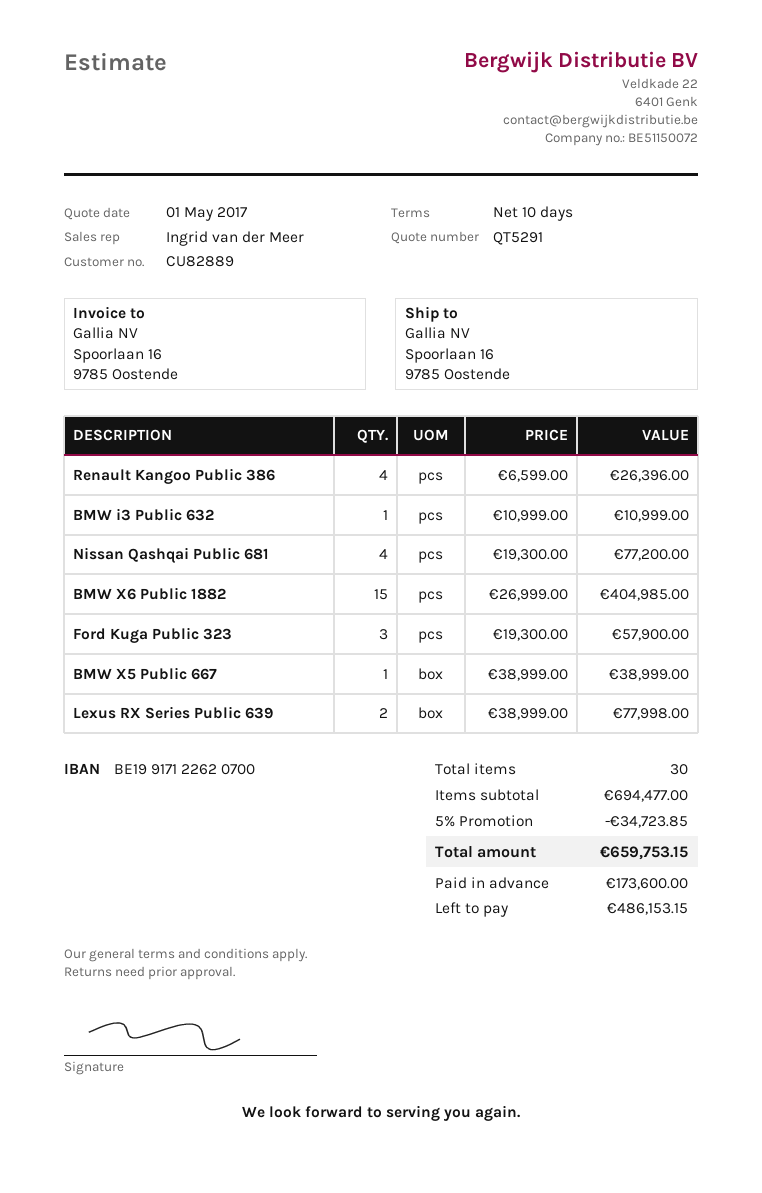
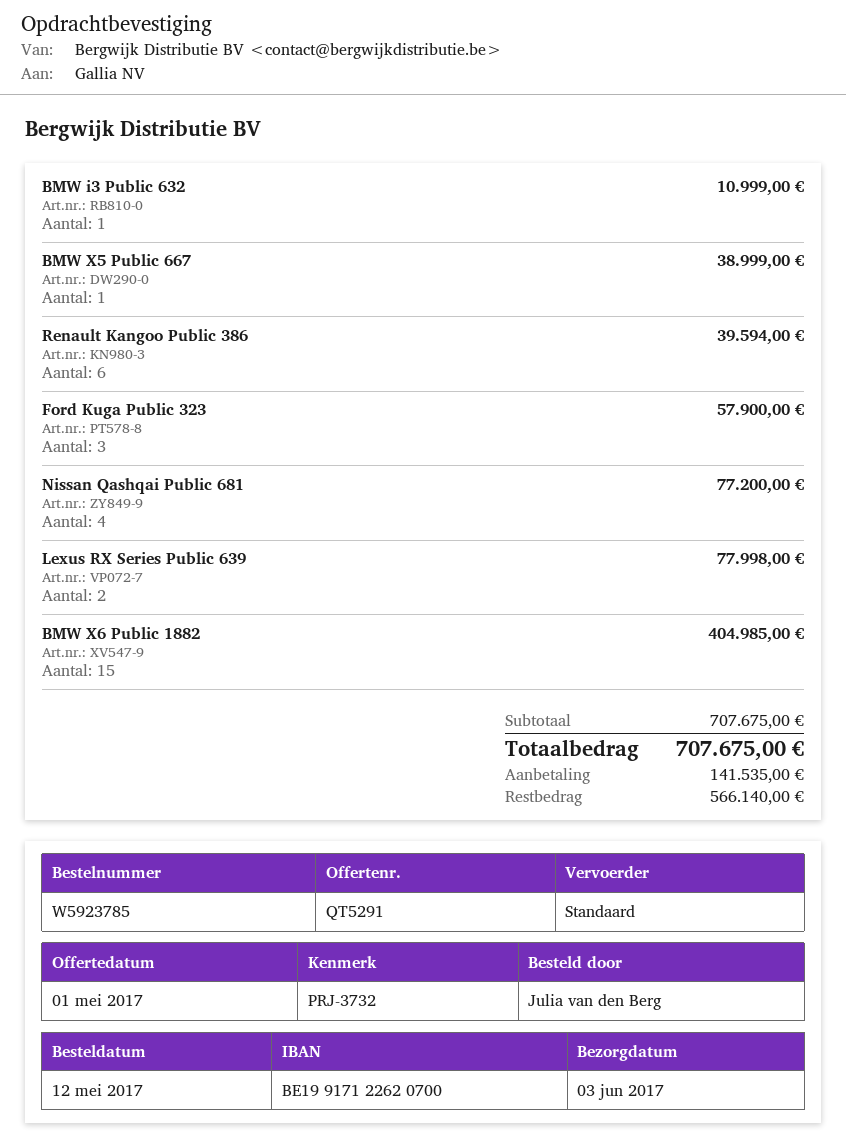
Renault Kangoo Public 386: 4 for 26396.00 -> 6 for 39594.00
subtotal: 694477.00 -> 707675.00
discount: 5% = 34723.85 -> none
total: 659753.15 -> 707675.00
deposit: 173600.00 -> 141535.00
balance: 486153.15 -> 566140.00

